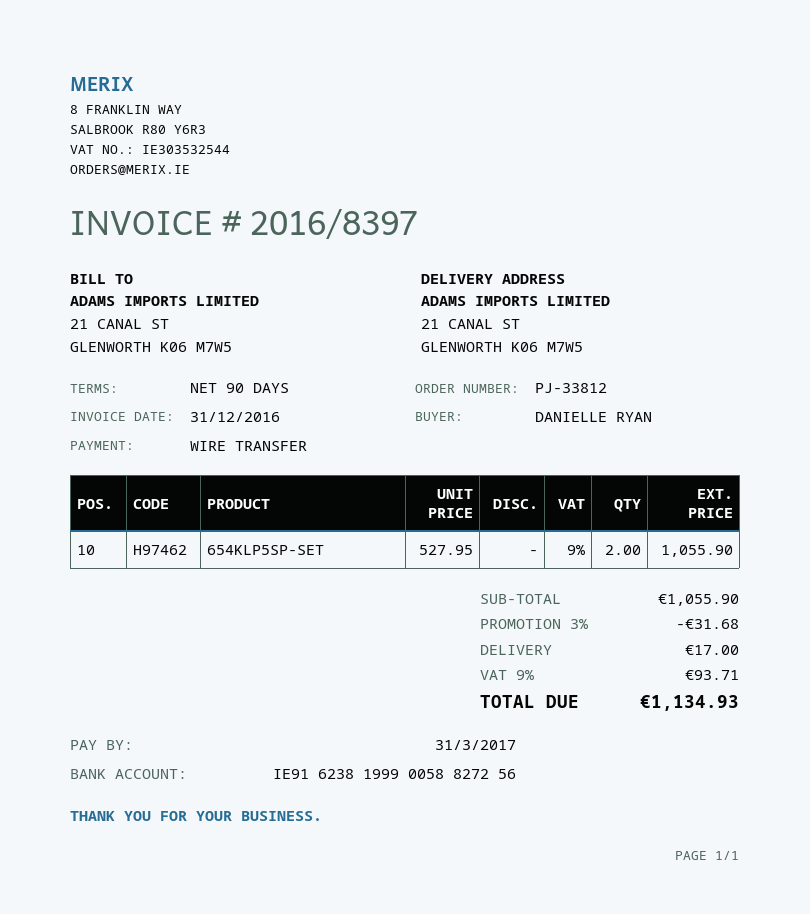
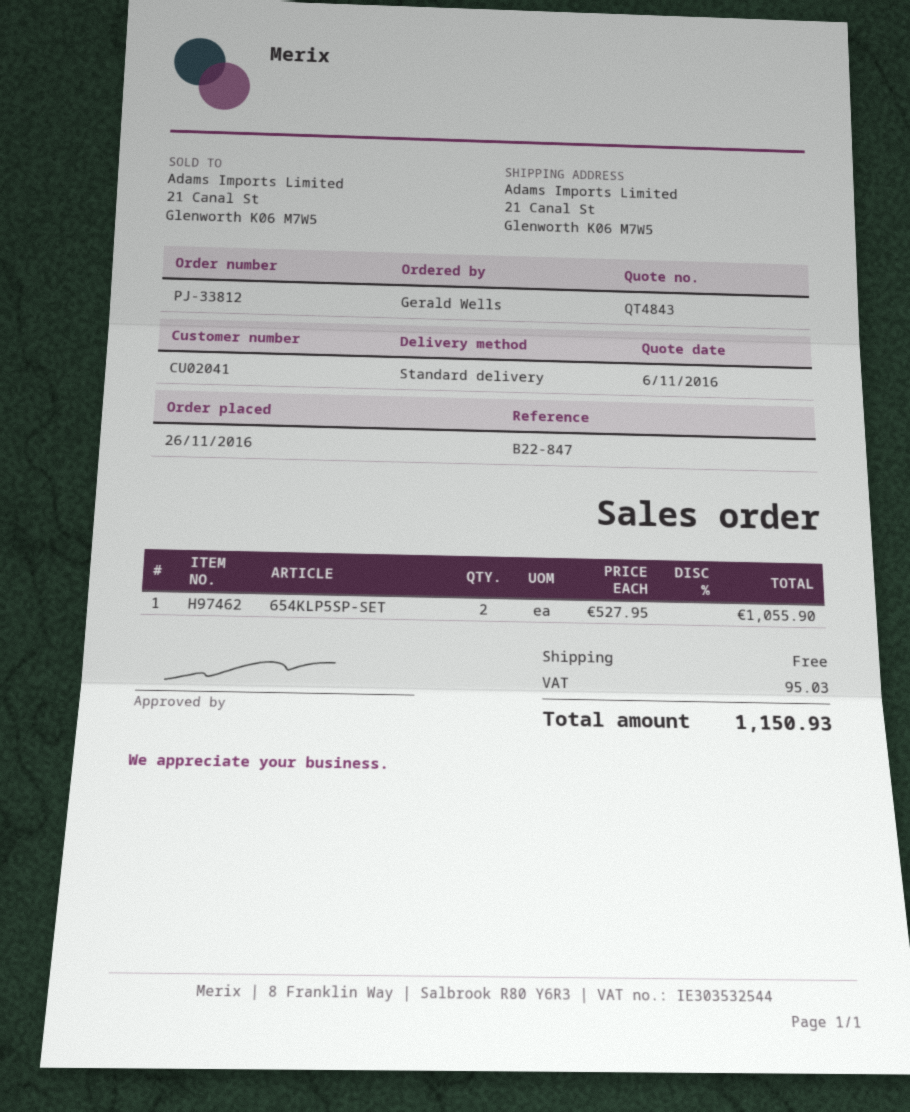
ordered by: DANIELLE RYAN -> Gerald Wells
discount: 3% = 31.68 -> none
shipping: 17.00 -> 0.00
tax: 93.71 -> 95.03
total: 1134.93 -> 1150.93

